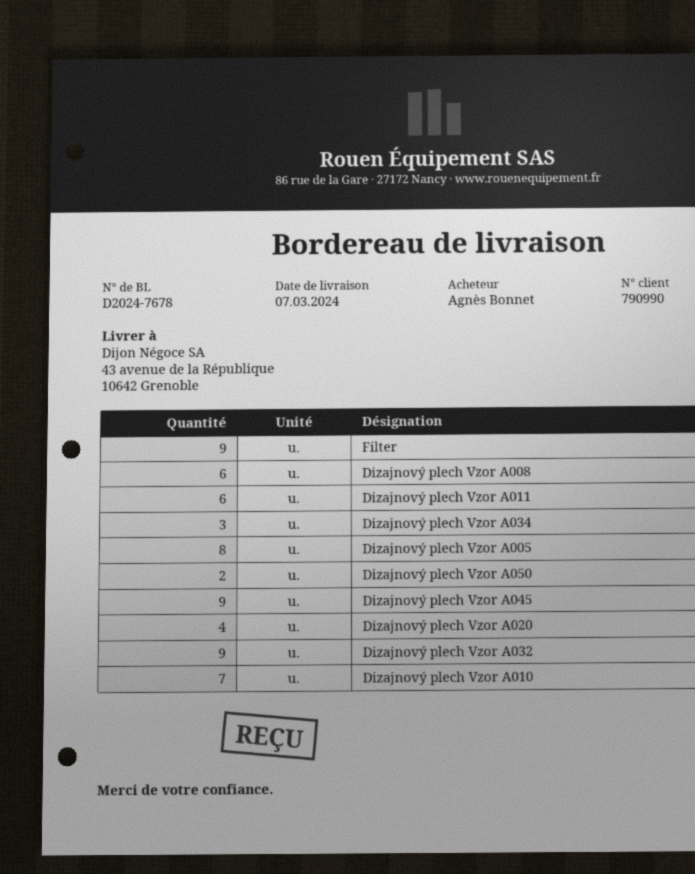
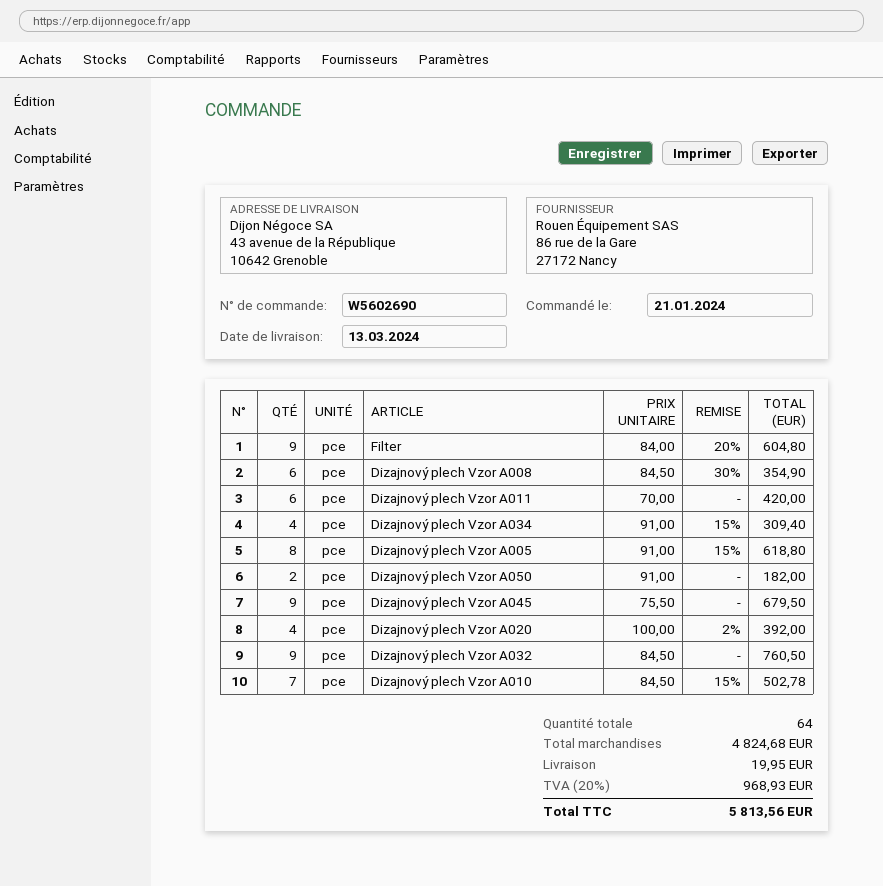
delivery date: 2024-03-07 -> 2024-03-13
Dizajnový plech Vzor A034: 3 -> 4

